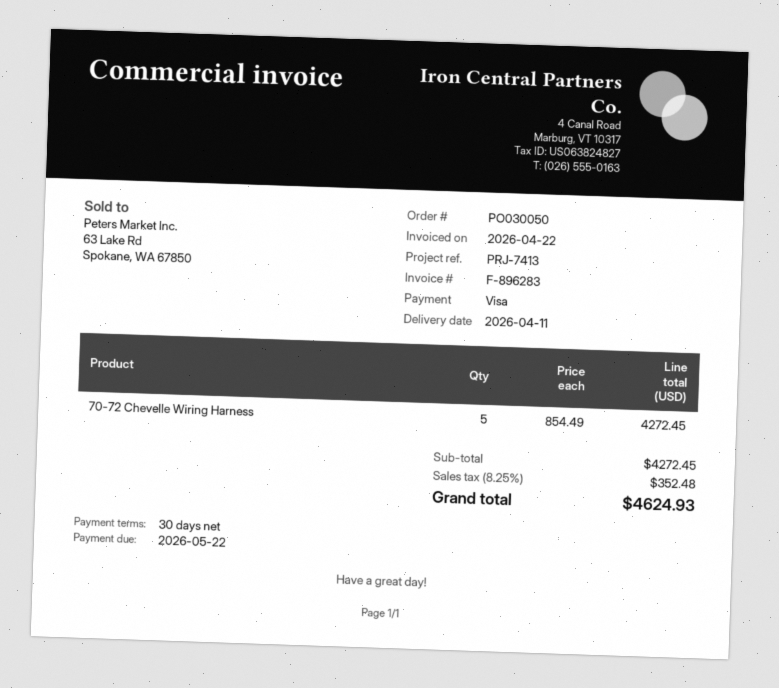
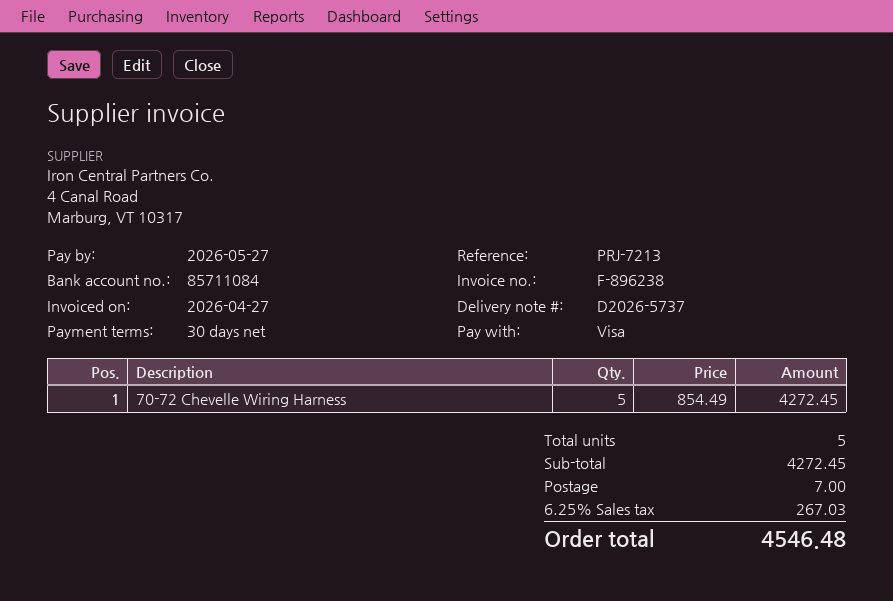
invoice number: F-896283 -> F-896238
invoice date: 2026-04-22 -> 2026-04-27
due date: 2026-05-22 -> 2026-05-27
reference: PRJ-7413 -> PRJ-7213
shipping: none -> 7.00
tax: 8.25% = 352.48 -> 6.25% = 267.03
total: 4624.93 -> 4546.48

